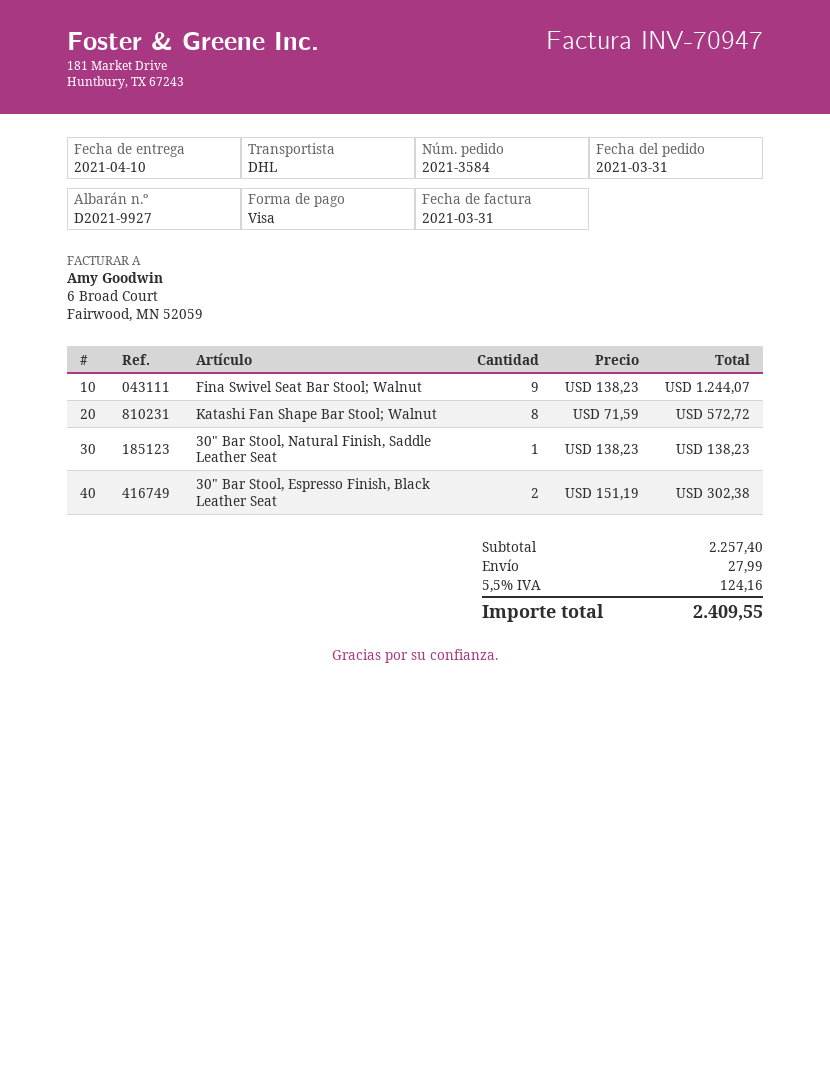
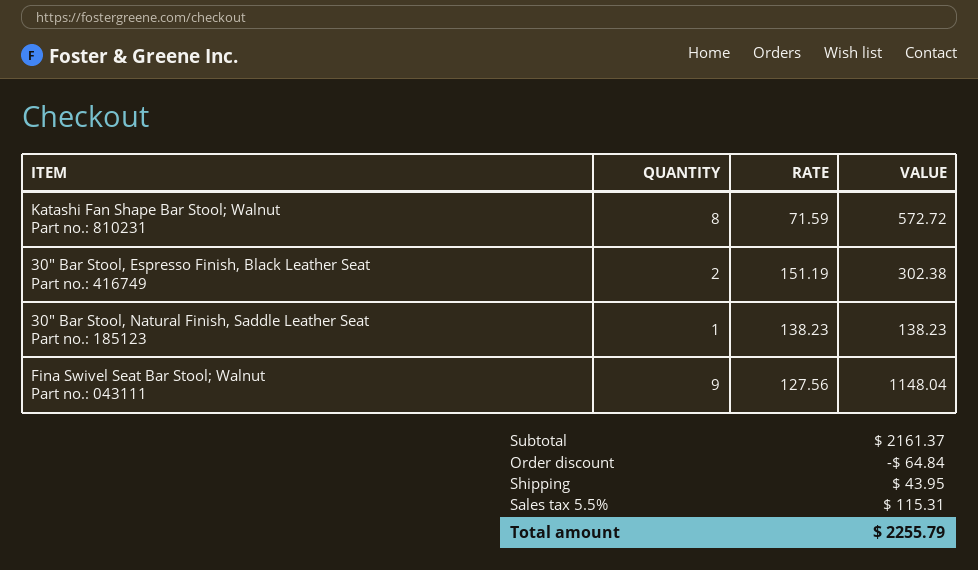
Fina Swivel Seat Bar Stool; Walnut: 9 x 138.23 = 1244.07 -> 9 x 127.56 = 1148.04
subtotal: 2257.40 -> 2161.37
discount: none -> 64.84
shipping: 27.99 -> 43.95
tax: 5.5% = 124.16 -> 5.5% = 115.31
total: 2409.55 -> 2255.79

